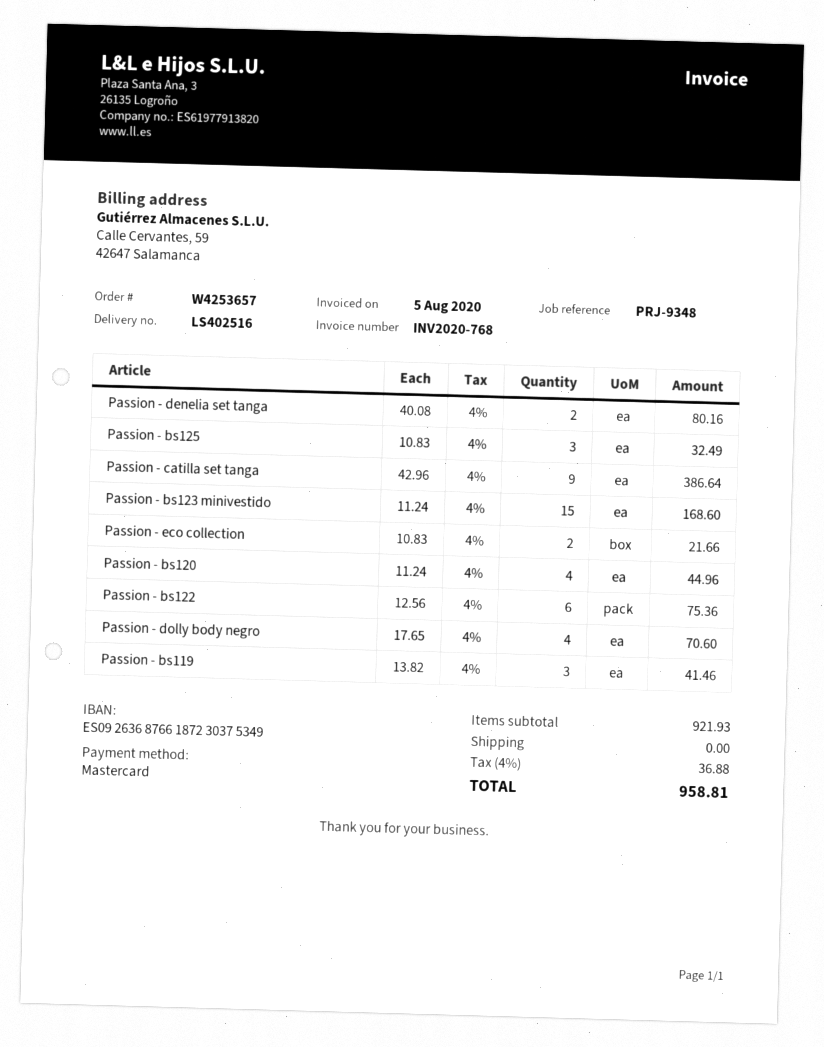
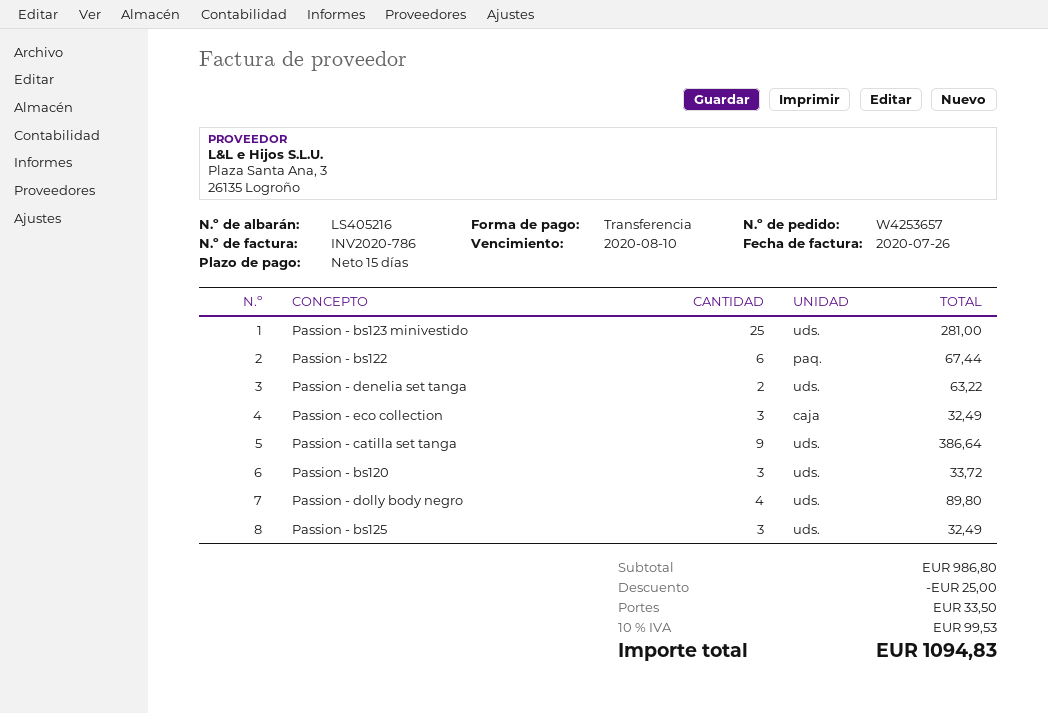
delivery note number: LS402516 -> LS405216
invoice number: INV2020-768 -> INV2020-786
invoice date: 2020-08-05 -> 2020-07-26
payment method: Mastercard -> bank transfer
Passion - denelia set tanga: 2 for 80.16 -> 2 for 63.22
Passion - bs123 minivestido: 15 for 168.60 -> 25 for 281.00
Passion - eco collection: 2 for 21.66 -> 3 for 32.49
Passion - bs120: 4 for 44.96 -> 3 for 33.72
Passion - bs122: 6 for 75.36 -> 6 for 67.44
Passion - dolly body negro: 4 for 70.60 -> 4 for 89.80
Passion - bs119: 3 for 41.46 -> none
subtotal: 921.93 -> 986.80
discount: none -> 25.00
shipping: 0.00 -> 33.50
tax: 4% = 36.88 -> 10% = 99.53
total: 958.81 -> 1094.83

